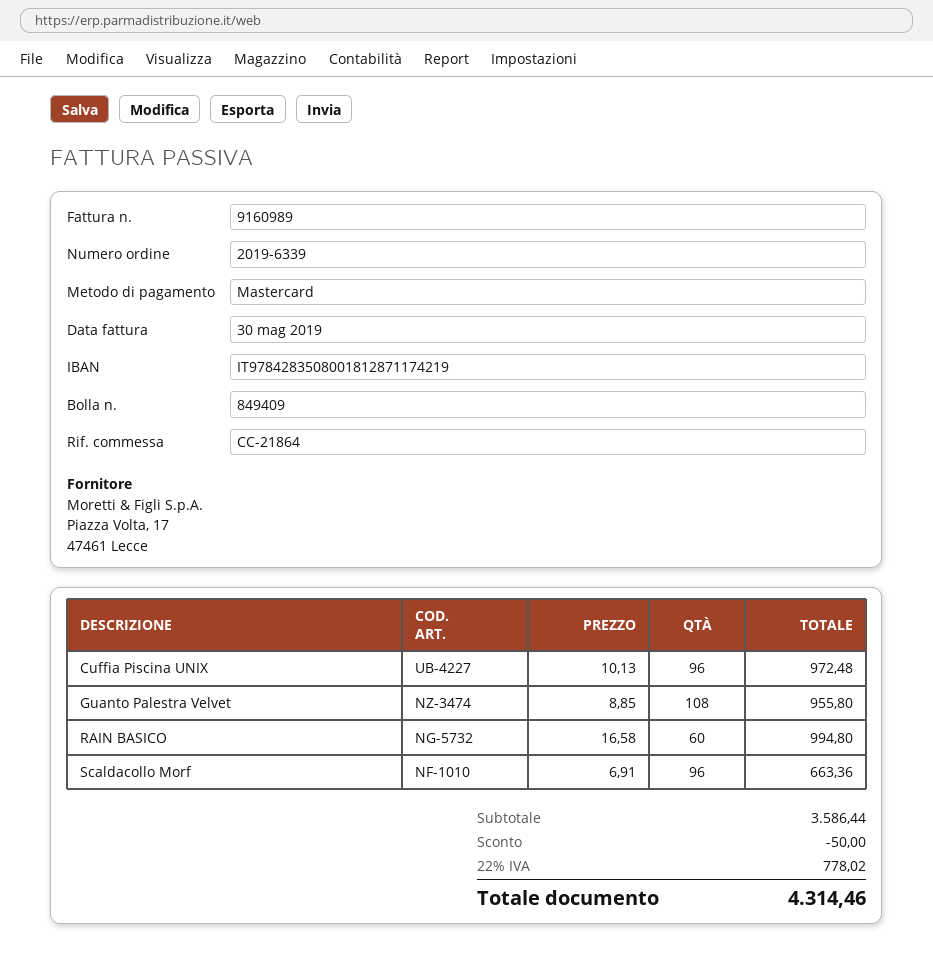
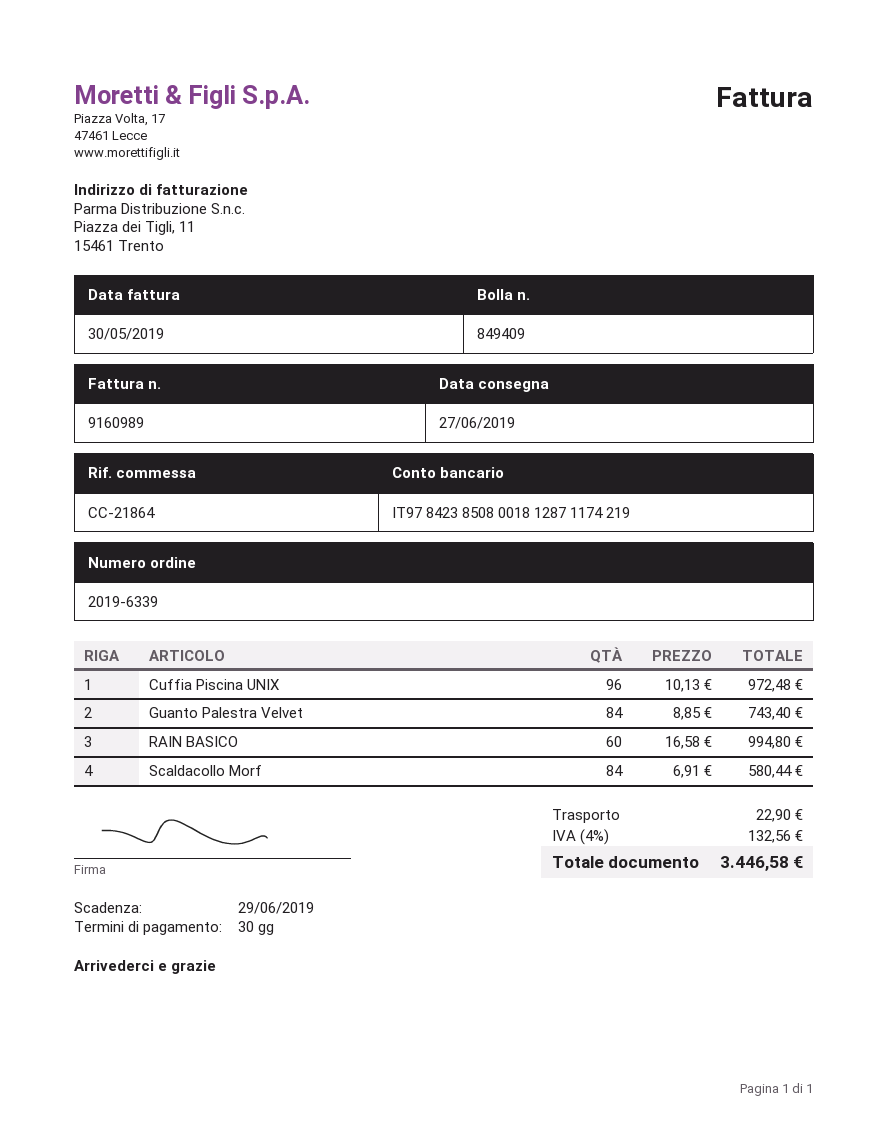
bank account: IT9784283508001812871174219 -> IT9784238508001812871174219
Guanto Palestra Velvet: 108 x 8.85 = 955.80 -> 84 x 8.85 = 743.40
Scaldacollo Morf: 96 x 6.91 = 663.36 -> 84 x 6.91 = 580.44
discount: 50.00 -> none
shipping: none -> 22.90
tax: 22% = 778.02 -> 4% = 132.56
total: 4314.46 -> 3446.58

